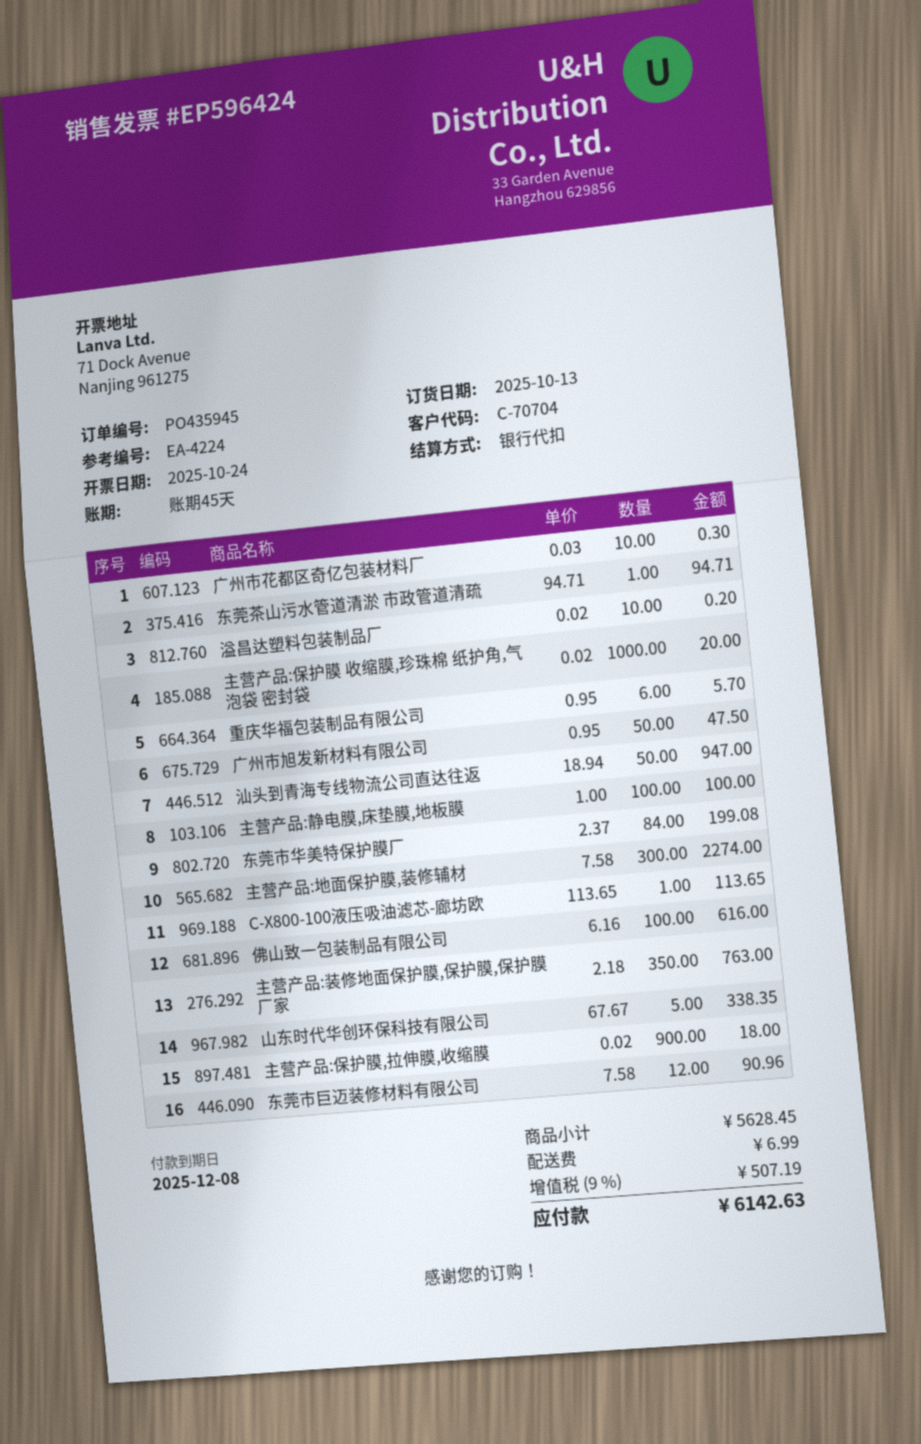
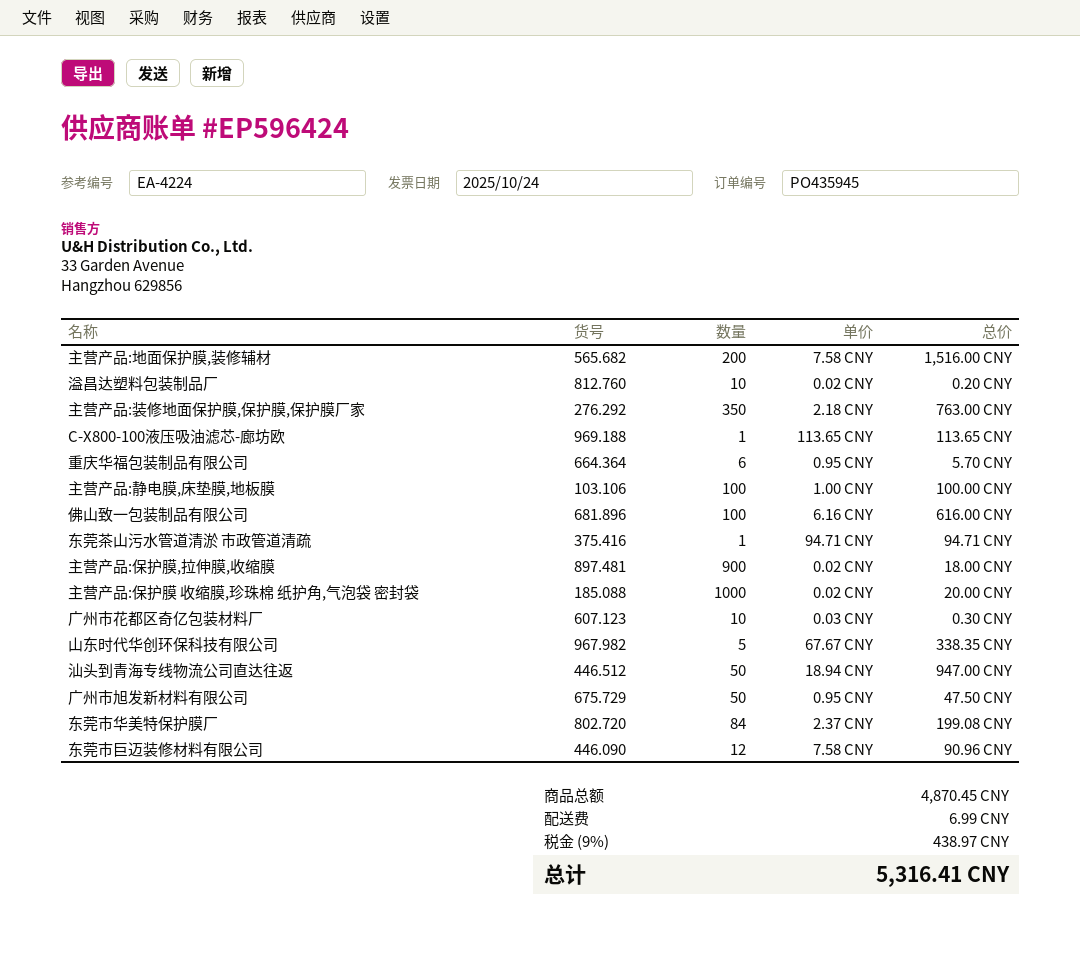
主营产品:地面保护膜,装修辅材: 300 x 7.58 = 2274.00 -> 200 x 7.58 = 1516.00
subtotal: 5628.45 -> 4870.45
tax: 9% = 507.19 -> 9% = 438.97
total: 6142.63 -> 5316.41

